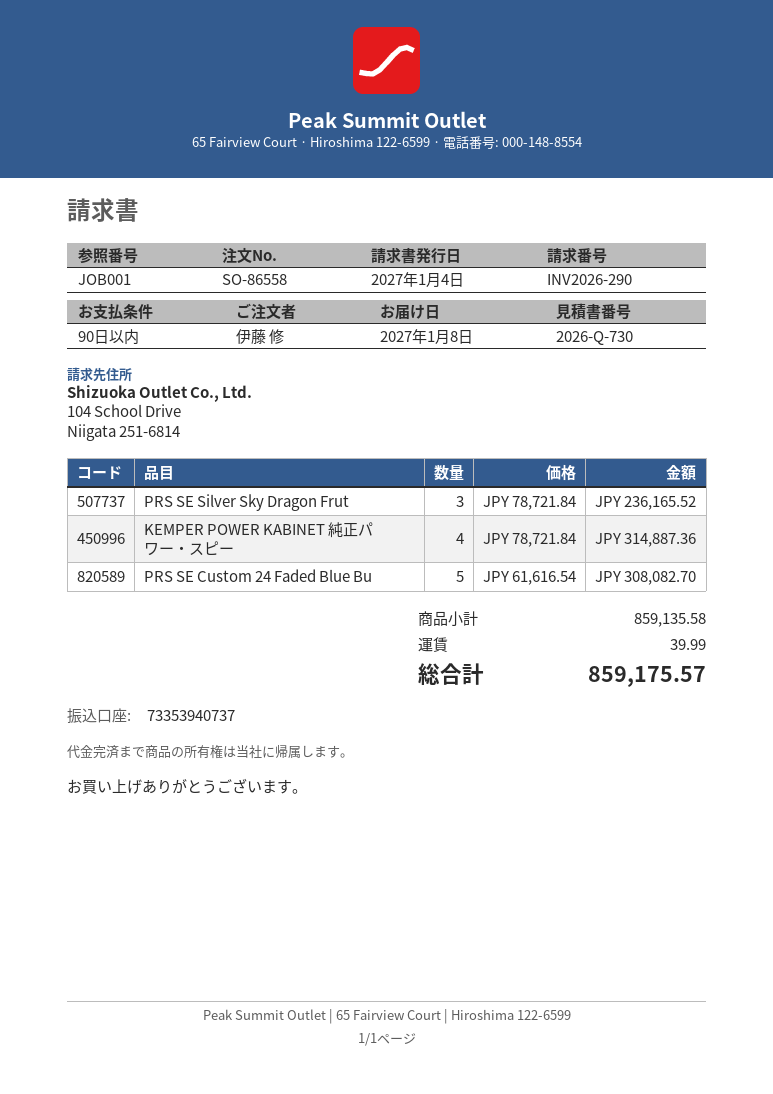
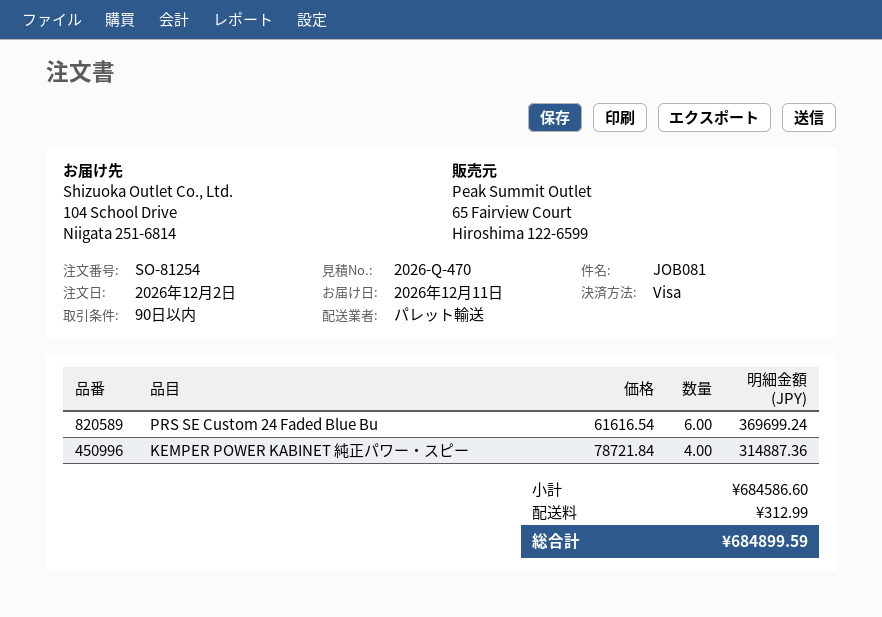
quote number: 2026-Q-730 -> 2026-Q-470
order number: SO-86558 -> SO-81254
delivery date: 2027-01-08 -> 2026-12-11
reference: JOB001 -> JOB081
PRS SE Silver Sky Dragon Frut: 3 x 78721.84 = 236165.52 -> none
PRS SE Custom 24 Faded Blue Bu: 5 x 61616.54 = 308082.70 -> 6 x 61616.54 = 369699.24
subtotal: 859135.58 -> 684586.60
shipping: 39.99 -> 312.99
total: 859175.57 -> 684899.59

